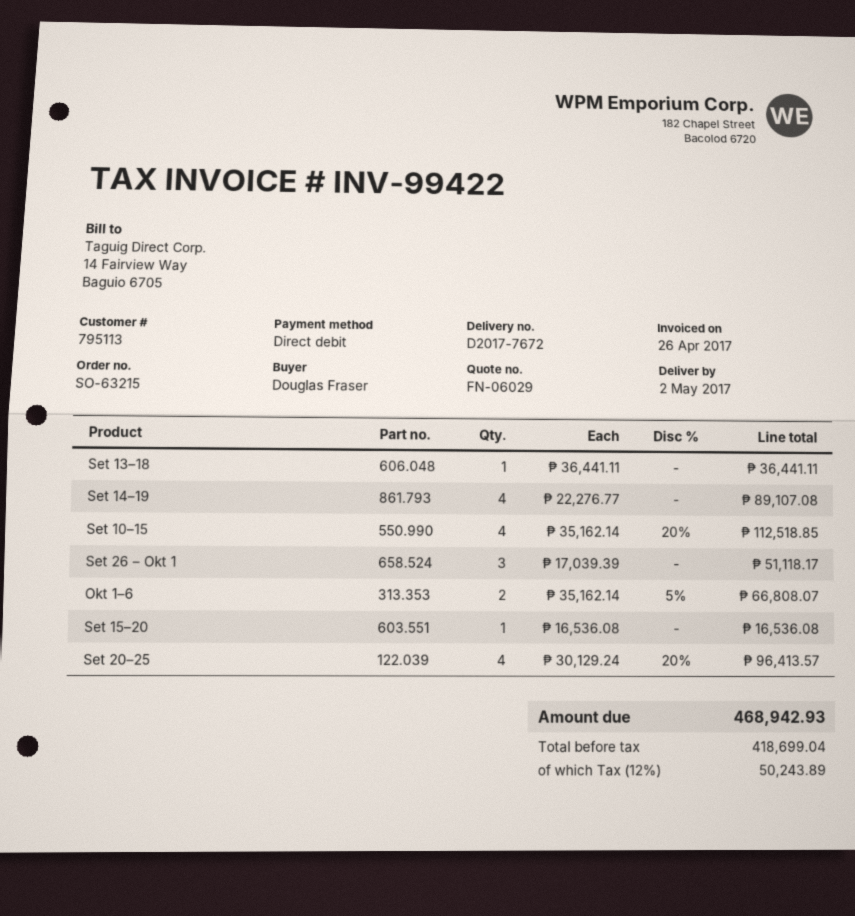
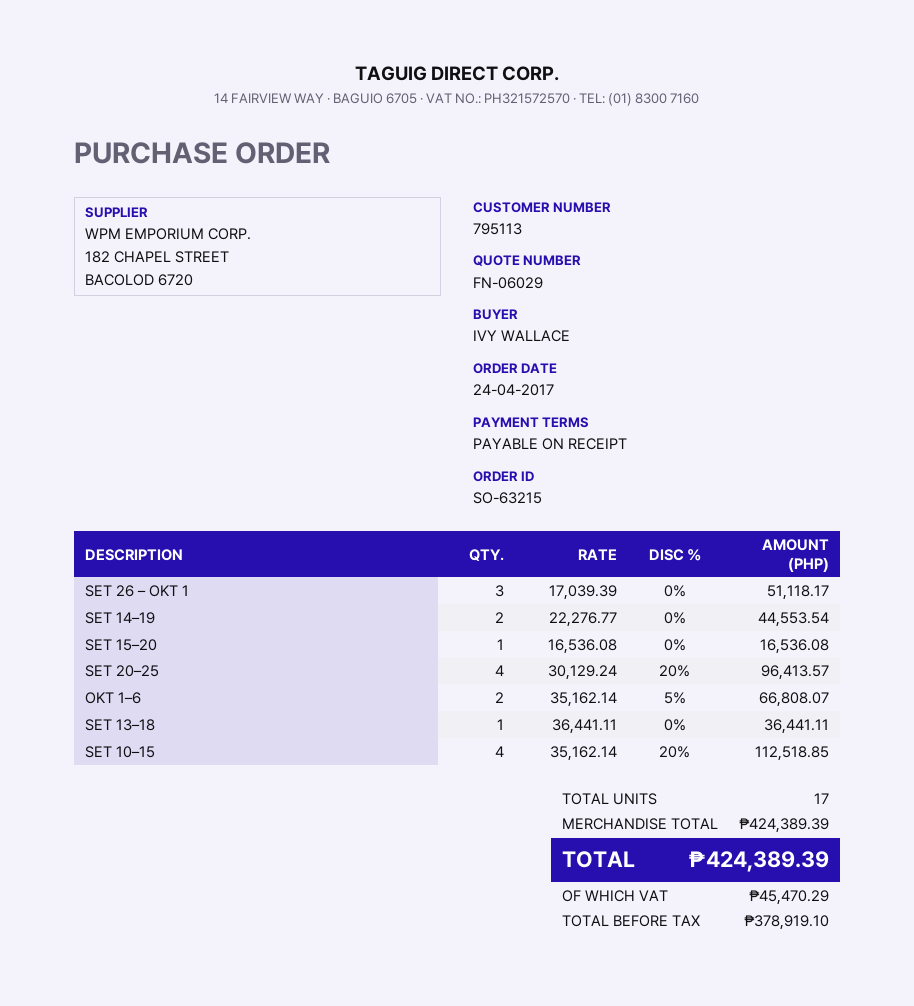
ordered by: Douglas Fraser -> IVY WALLACE
Set 14–19: 4 x 22276.77 = 89107.08 -> 2 x 22276.77 = 44553.54
net: 418699.04 -> 378919.10
tax: 50243.89 -> 45470.29
total: 468942.93 -> 424389.39

